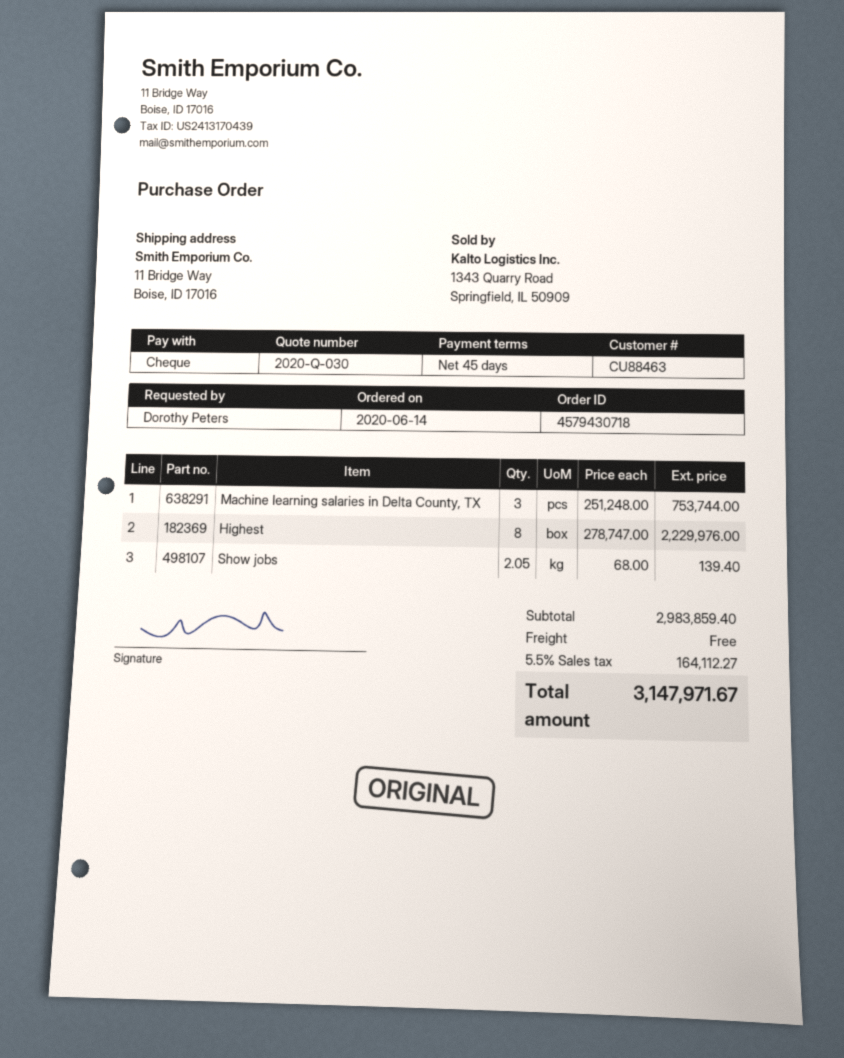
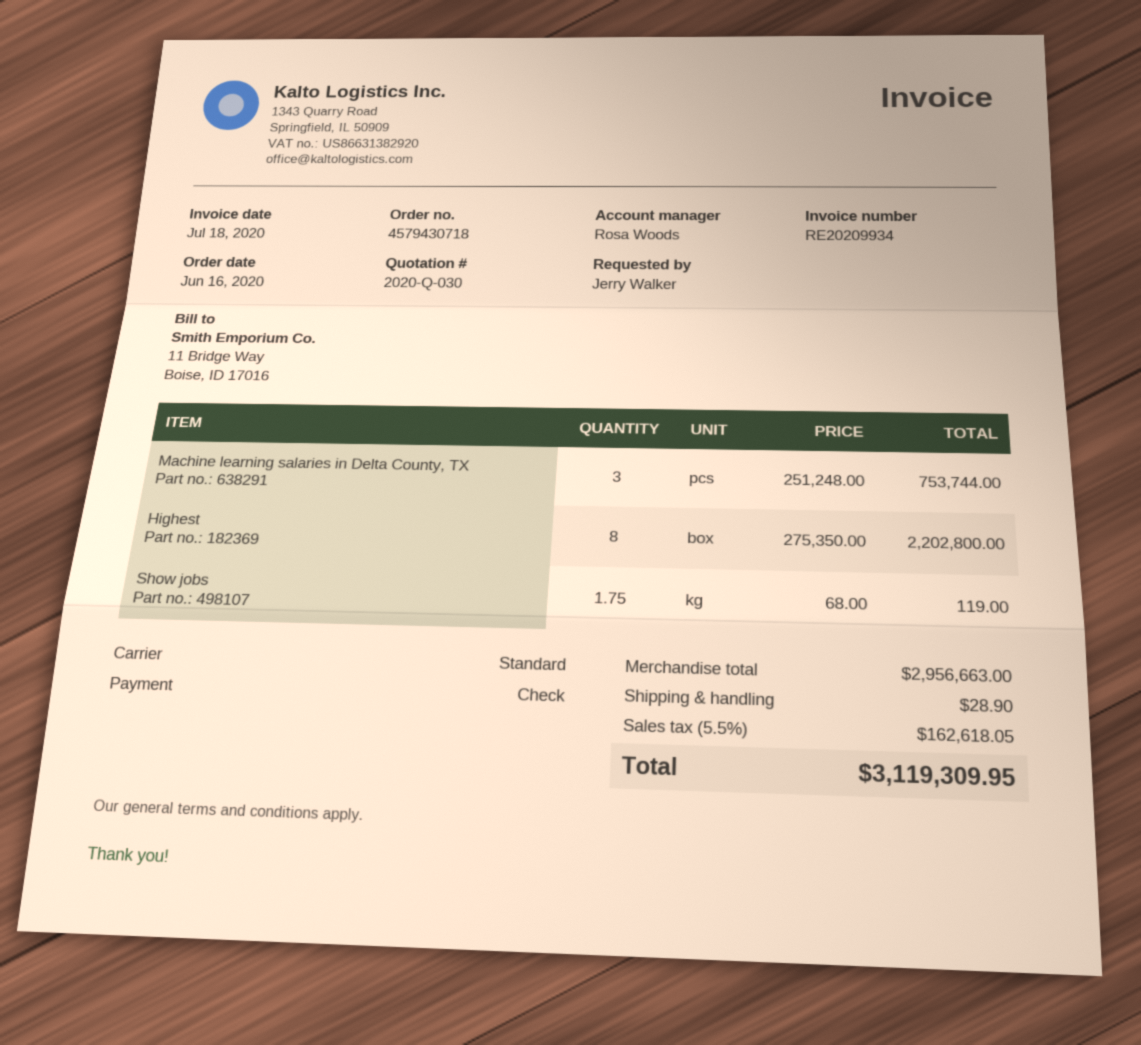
order date: 2020-06-14 -> 2020-06-16
ordered by: Dorothy Peters -> Jerry Walker
Highest: 8 x 278747.00 = 2229976.00 -> 8 x 275350.00 = 2202800.00
Show jobs: 2.05 x 68.00 = 139.40 -> 1.75 x 68.00 = 119.00
subtotal: 2983859.40 -> 2956663.00
shipping: 0.00 -> 28.90
tax: 5.5% = 164112.27 -> 5.5% = 162618.05
total: 3147971.67 -> 3119309.95

